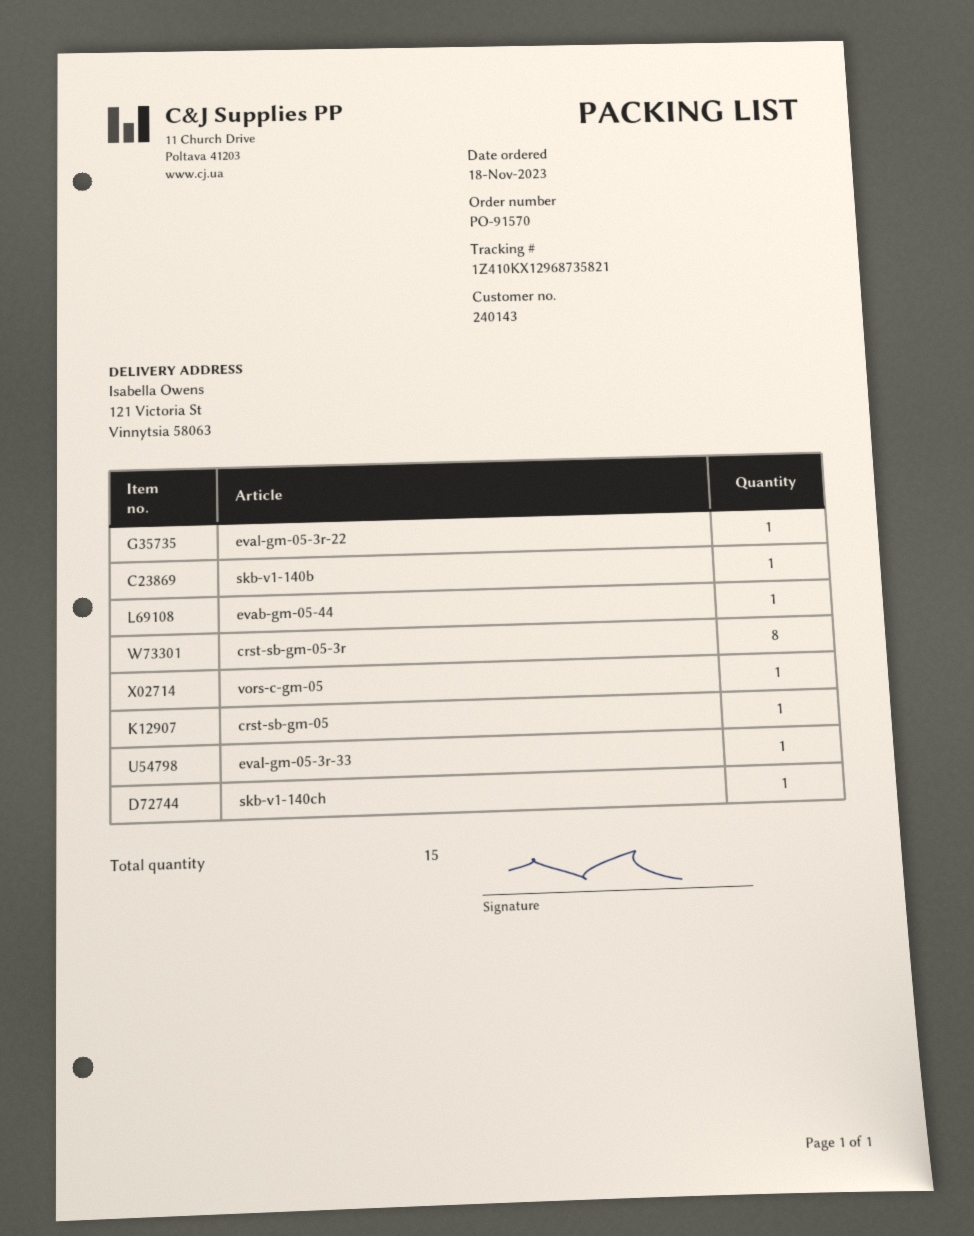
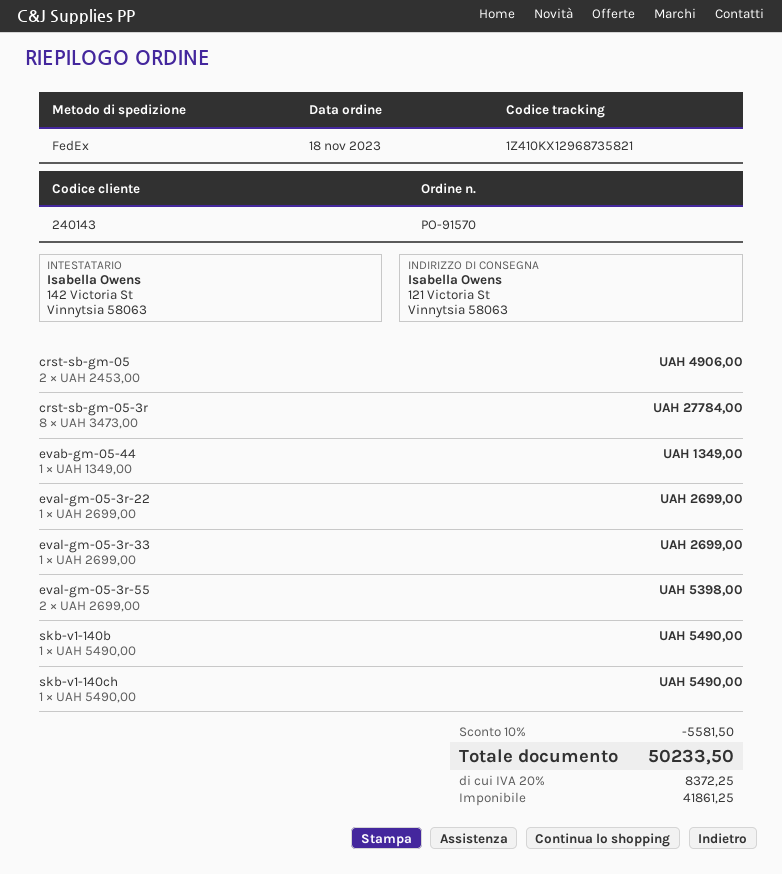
vors-c-gm-05: 1 -> none
crst-sb-gm-05: 1 -> 2
eval-gm-05-3r-55: none -> 2

